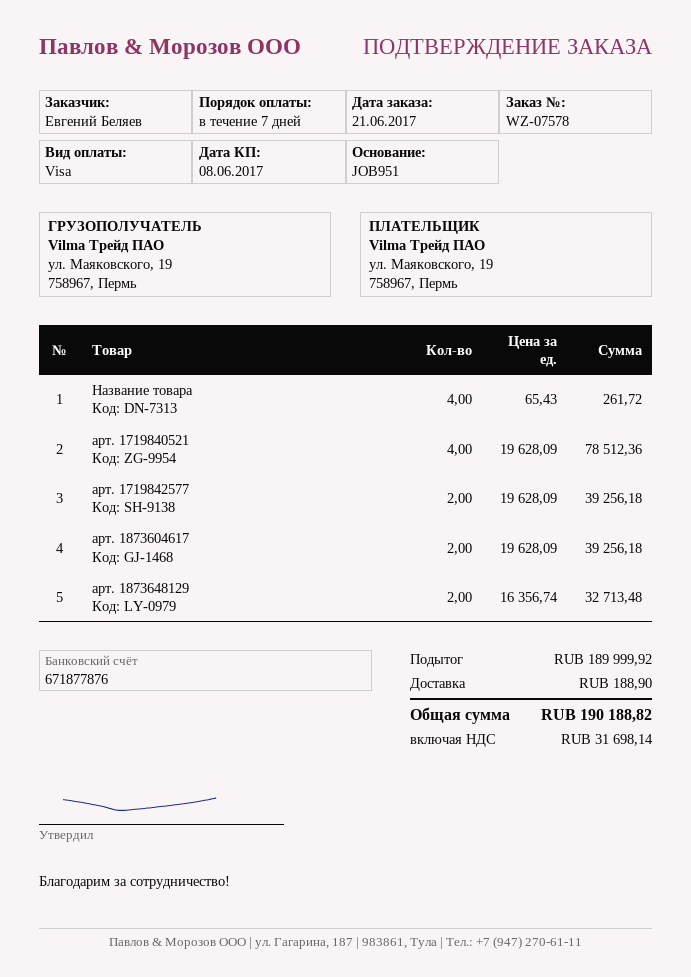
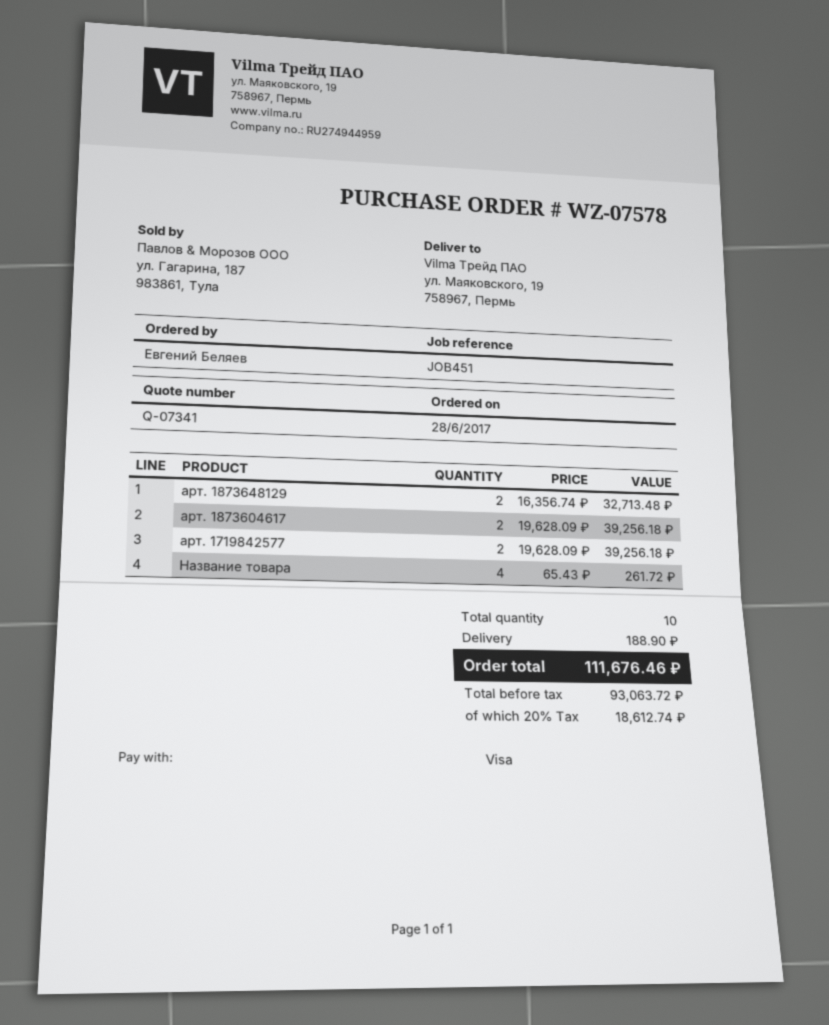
order date: 2017-06-21 -> 2017-06-28
reference: JOB951 -> JOB451
арт. 1719840521: 4 x 19628.09 = 78512.36 -> none
tax: 31698.14 -> 18612.74
total: 190188.82 -> 111676.46

